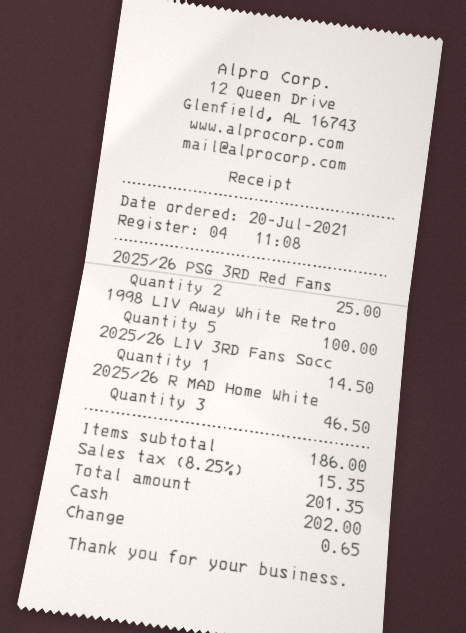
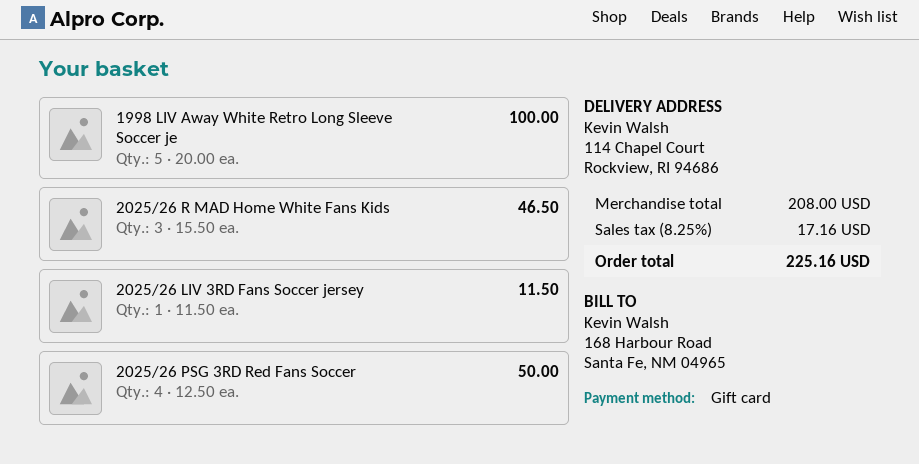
payment method: cash -> gift card
2025/26 PSG 3RD Red Fans: 2 for 25.00 -> 4 for 50.00
2025/26 LIV 3RD Fans Socc: 1 for 14.50 -> 1 for 11.50
subtotal: 186.00 -> 208.00
tax: 8.25% = 15.35 -> 8.25% = 17.16
total: 201.35 -> 225.16

